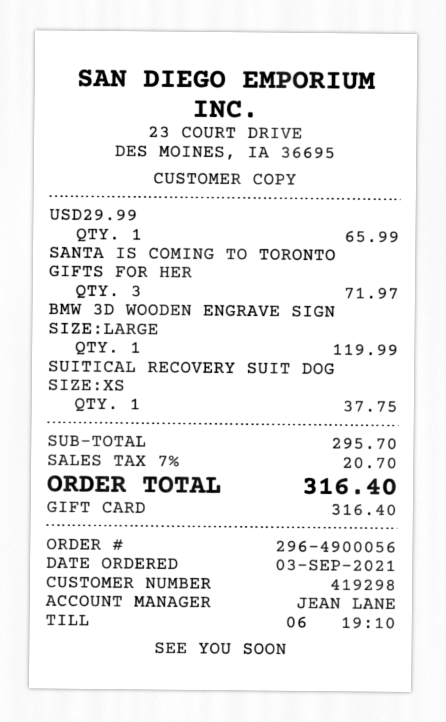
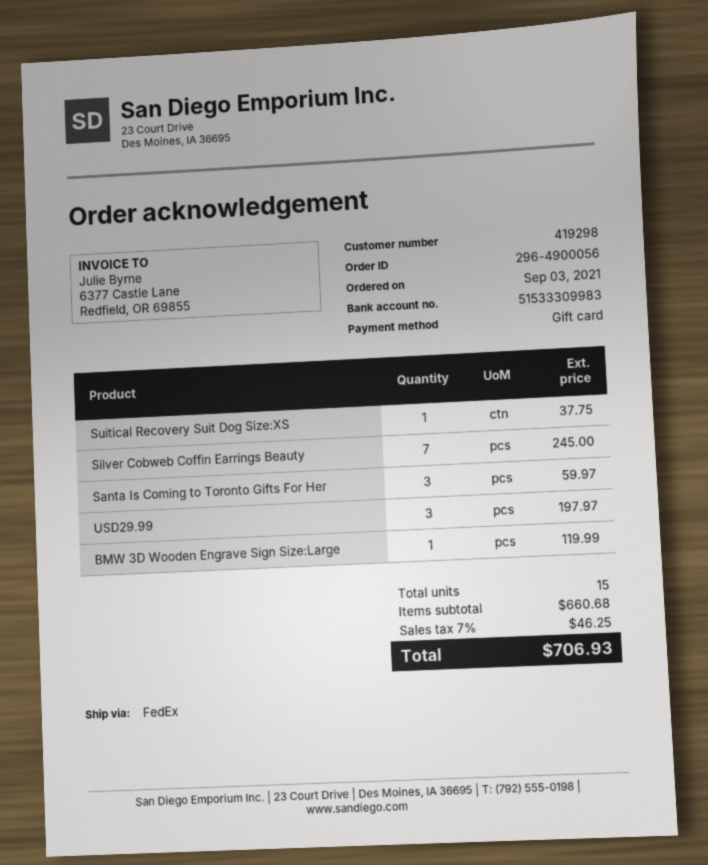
USD29.99: 1 for 65.99 -> 3 for 197.97
SANTA IS COMING TO TORONTO GIFTS FOR HER: 3 for 71.97 -> 3 for 59.97
Silver Cobweb Coffin Earrings Beauty: none -> 7 for 245.00
subtotal: 295.70 -> 660.68
tax: 7% = 20.70 -> 7% = 46.25
total: 316.40 -> 706.93

